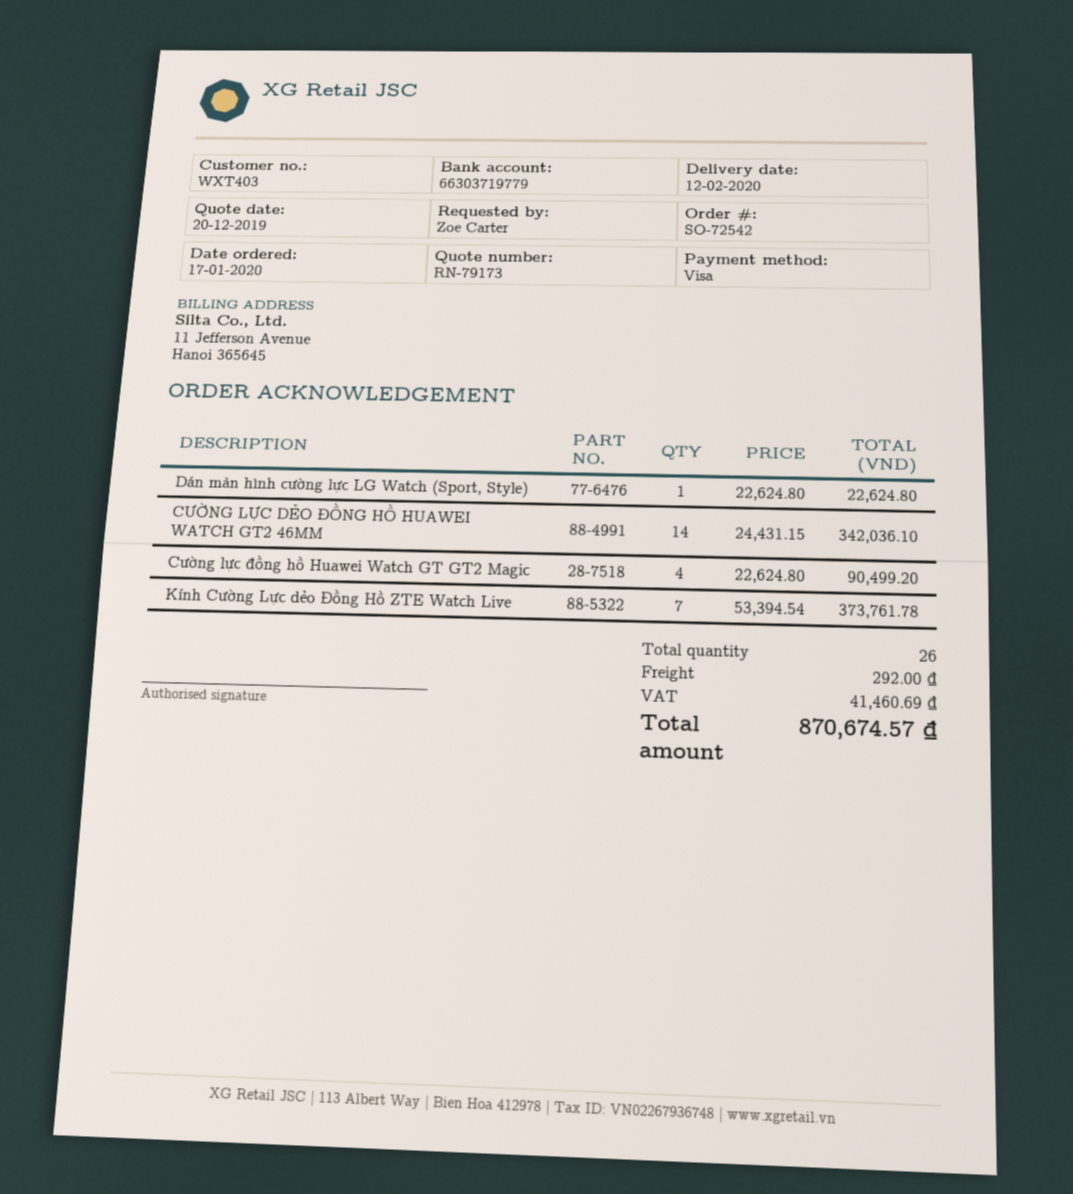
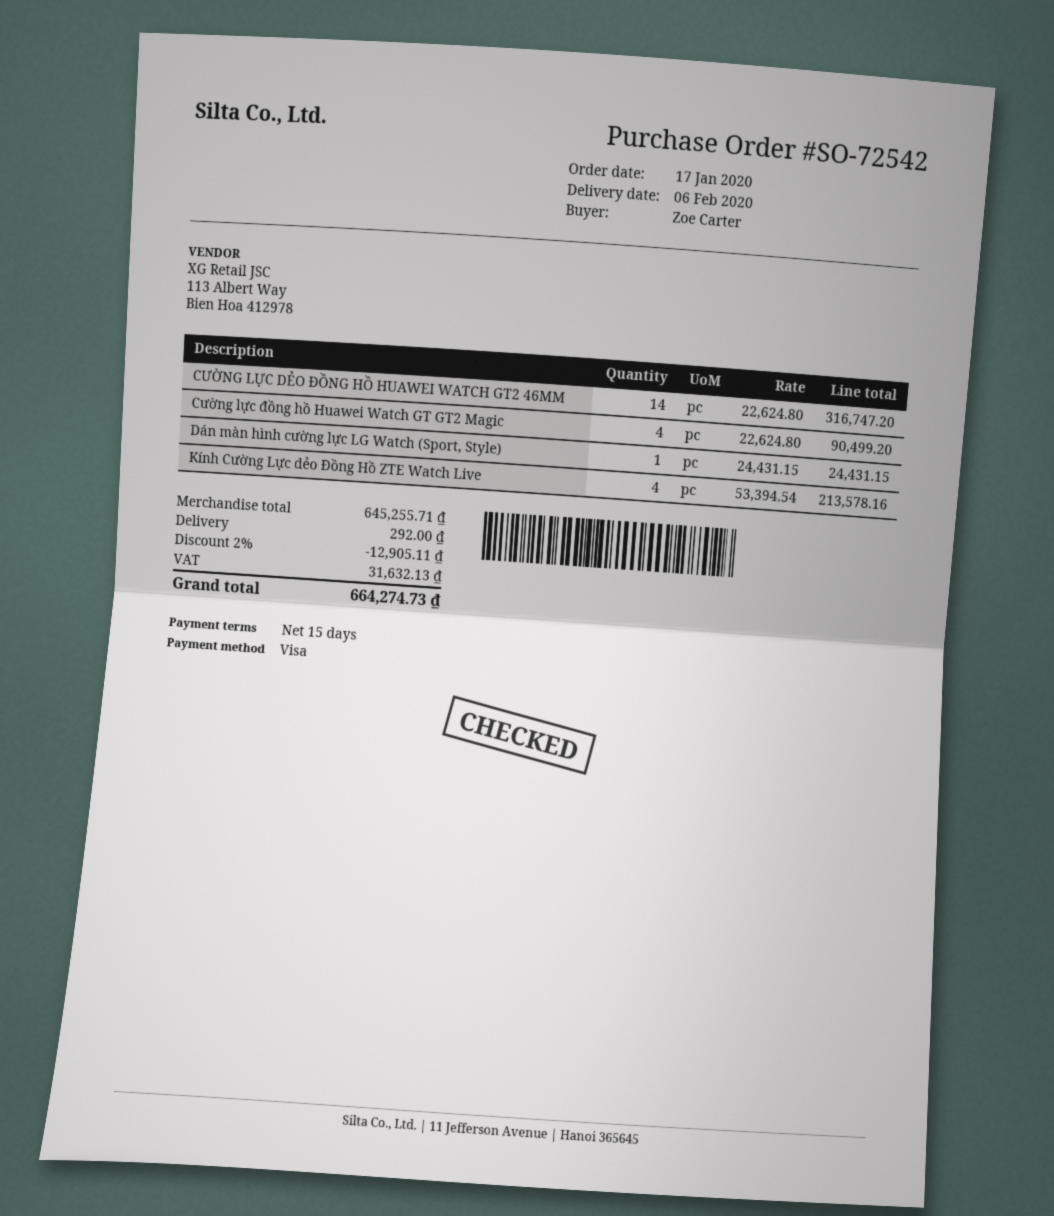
delivery date: 2020-02-12 -> 2020-02-06
Dán màn hình cường lực LG Watch (Sport, Style): 1 x 22624.80 = 22624.80 -> 1 x 24431.15 = 24431.15
CƯỜNG LỰC DẺO ĐỒNG HỒ HUAWEI WATCH GT2 46MM: 14 x 24431.15 = 342036.10 -> 14 x 22624.80 = 316747.20
Kính Cường Lực dẻo Đồng Hồ ZTE Watch Live: 7 x 53394.54 = 373761.78 -> 4 x 53394.54 = 213578.16
discount: none -> 2% = 12905.11
tax: 41460.69 -> 31632.13
total: 870674.57 -> 664274.73

